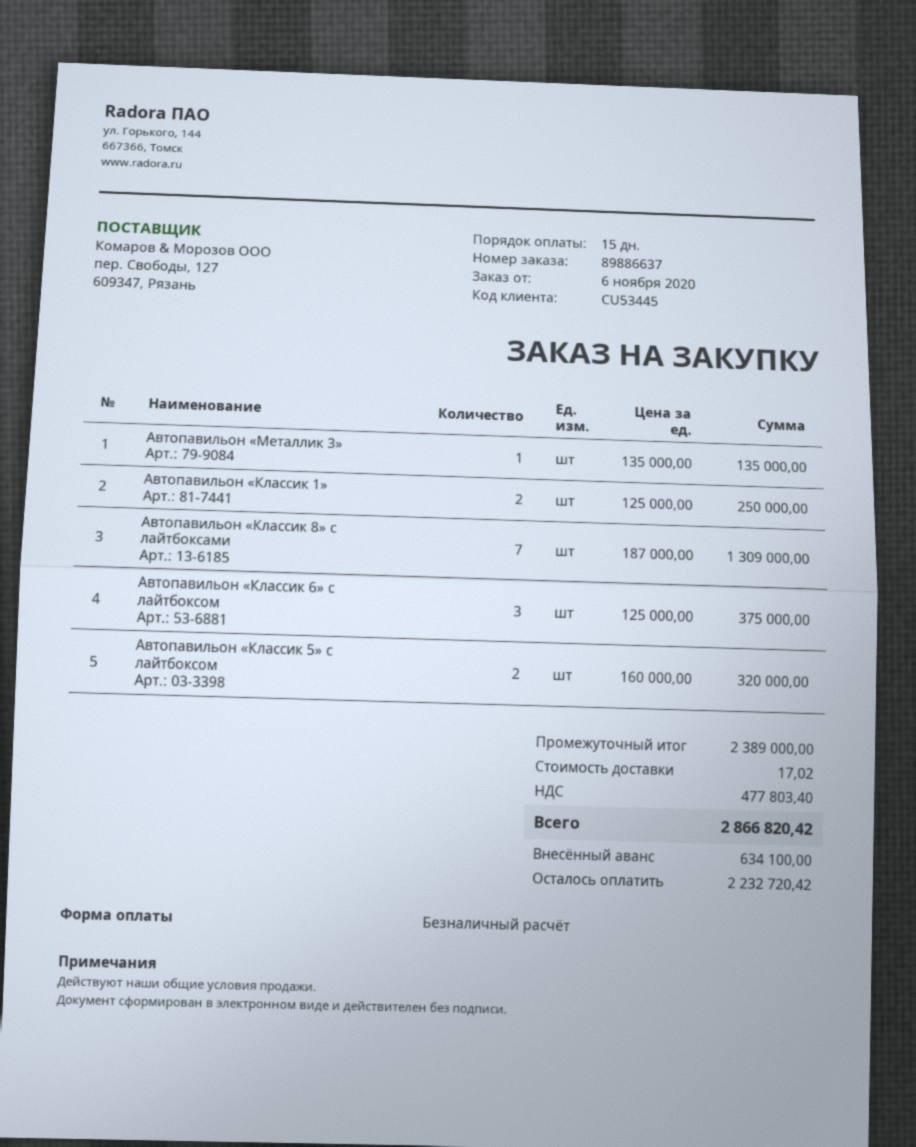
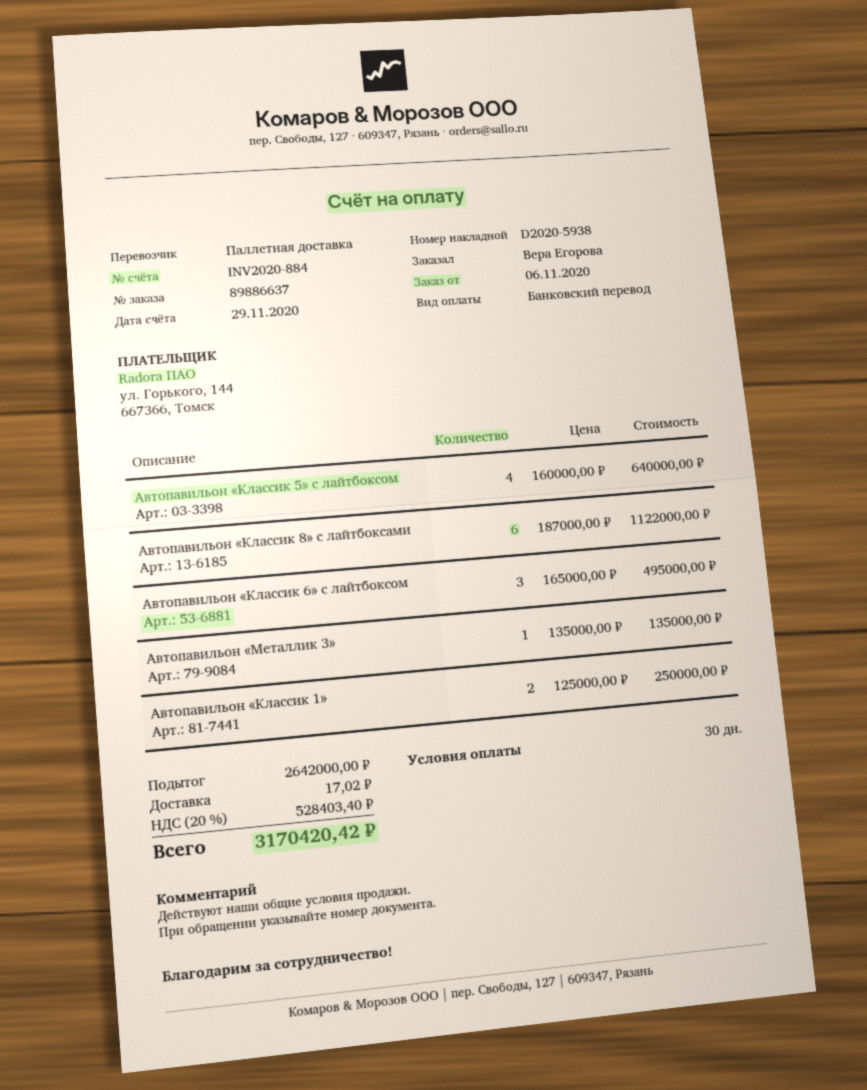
payment terms: 15 days -> 30 days
Автопавильон «Классик 8» с лайтбоксами: 7 x 187000.00 = 1309000.00 -> 6 x 187000.00 = 1122000.00
Автопавильон «Классик 6» с лайтбоксом: 3 x 125000.00 = 375000.00 -> 3 x 165000.00 = 495000.00
Автопавильон «Классик 5» с лайтбоксом: 2 x 160000.00 = 320000.00 -> 4 x 160000.00 = 640000.00
subtotal: 2389000.00 -> 2642000.00
tax: 477803.40 -> 528403.40
total: 2866820.42 -> 3170420.42

